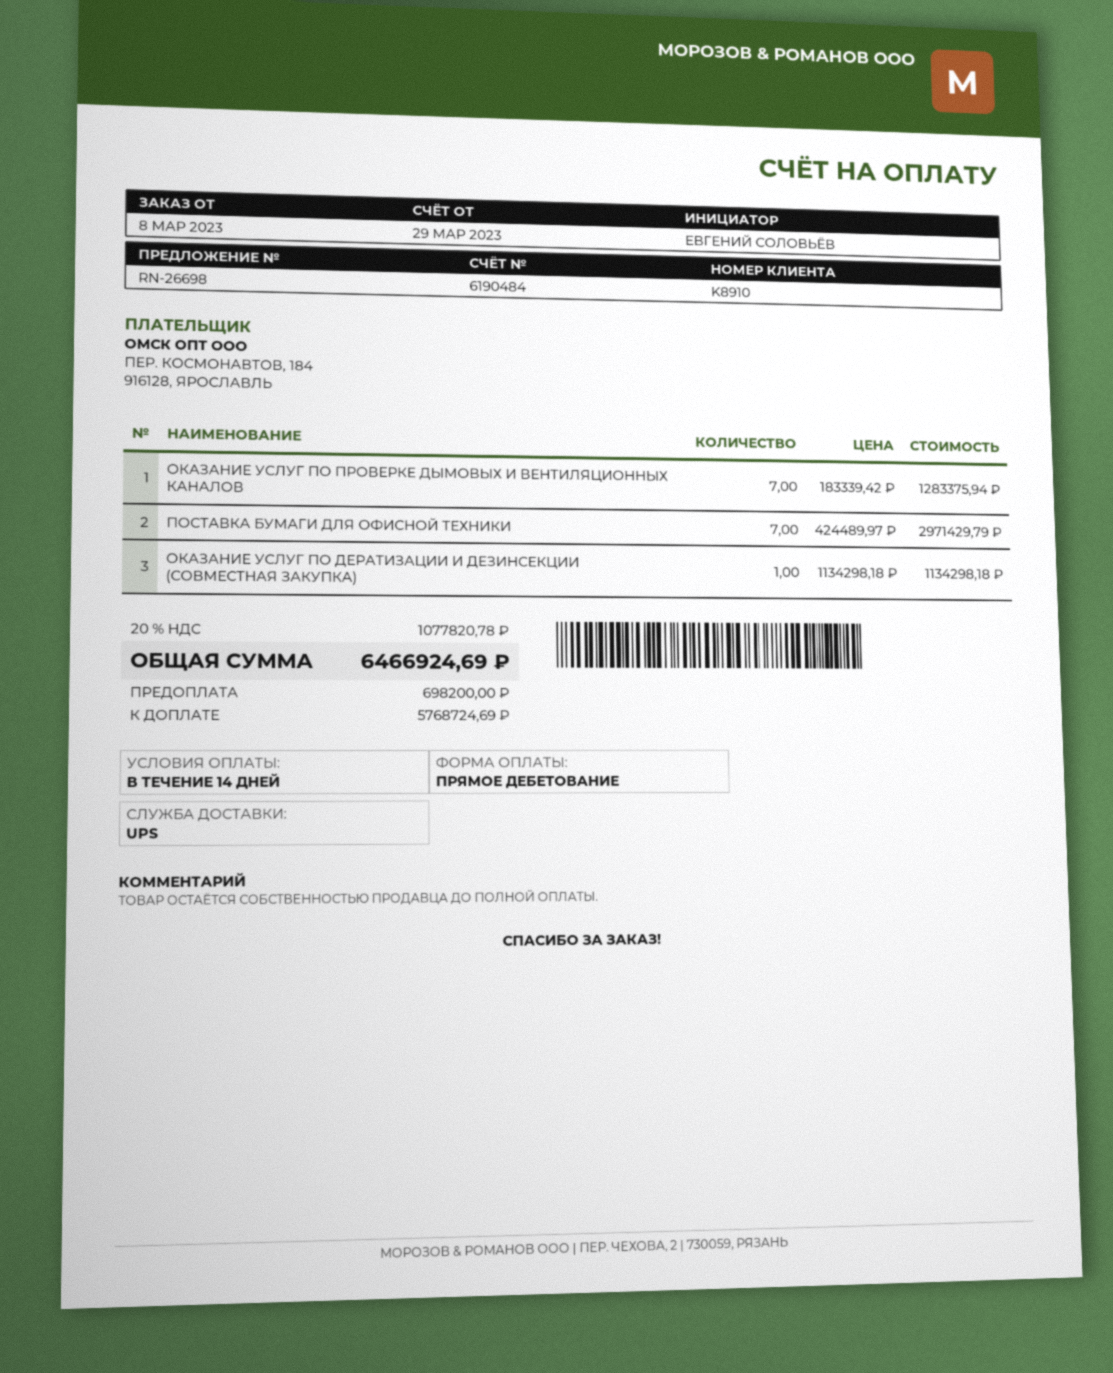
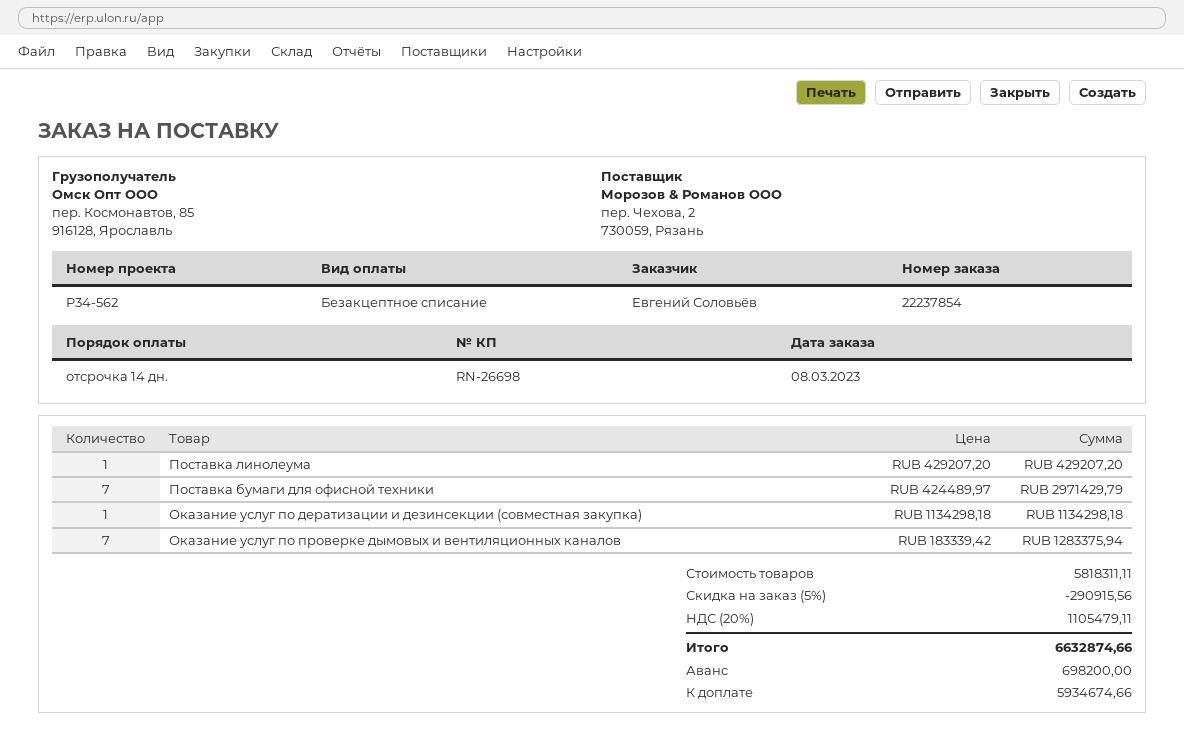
Поставка линолеума: none -> 1 x 429207.20 = 429207.20
discount: none -> 5% = 290915.56
tax: 20% = 1077820.78 -> 20% = 1105479.11
total: 6466924.69 -> 6632874.66
balance: 5768724.69 -> 5934674.66

